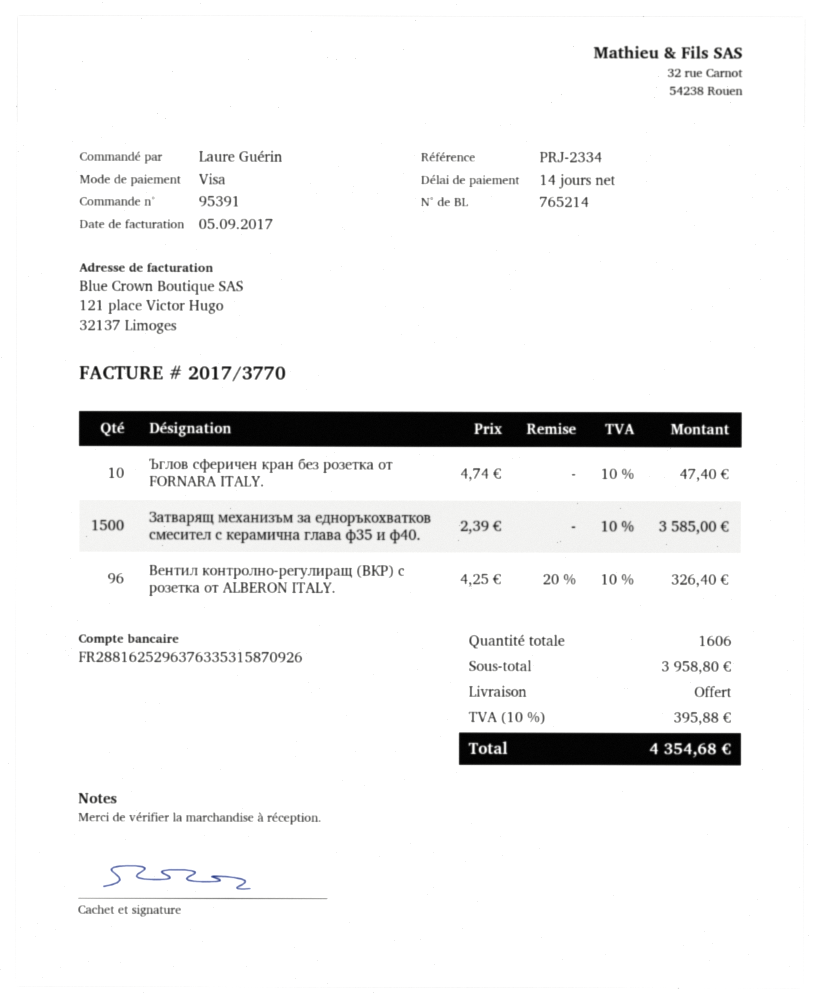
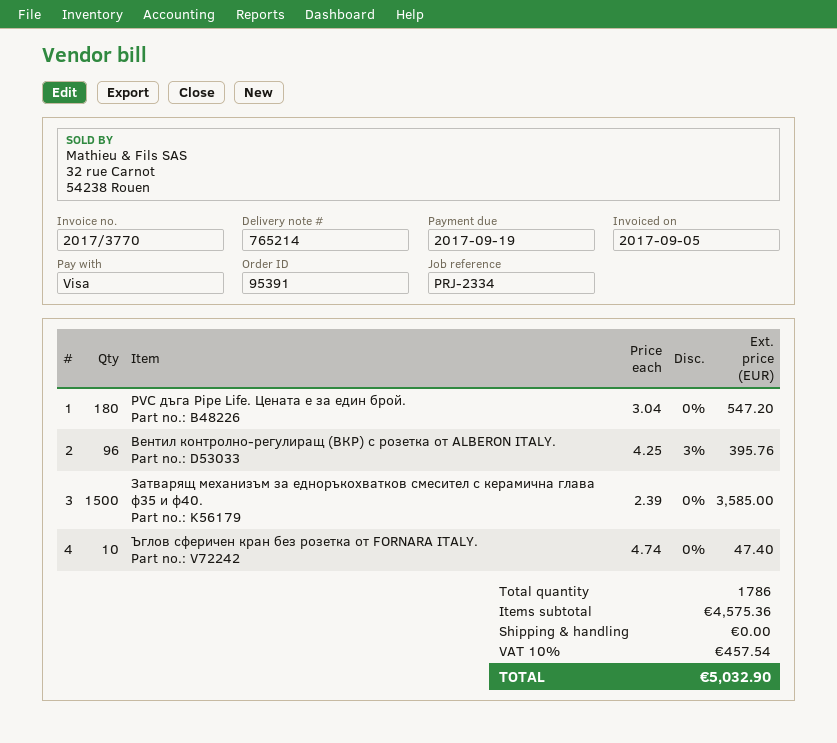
Вентил контролно-регулиращ (ВКР) с розетка от ALBERON ITALY.: 96 x 4.25 - 20% = 326.40 -> 96 x 4.25 - 3% = 395.76
PVC дъга Pipe Life. Цената е за един брой.: none -> 180 x 3.04 = 547.20
total quantity: 1606 -> 1786
subtotal: 3958.80 -> 4575.36
tax: 10% = 395.88 -> 10% = 457.54
total: 4354.68 -> 5032.90

